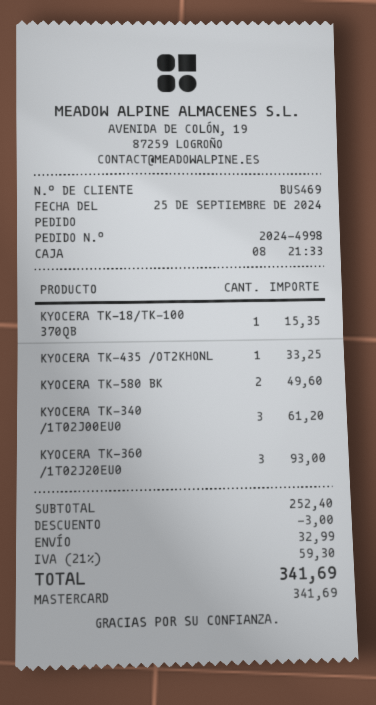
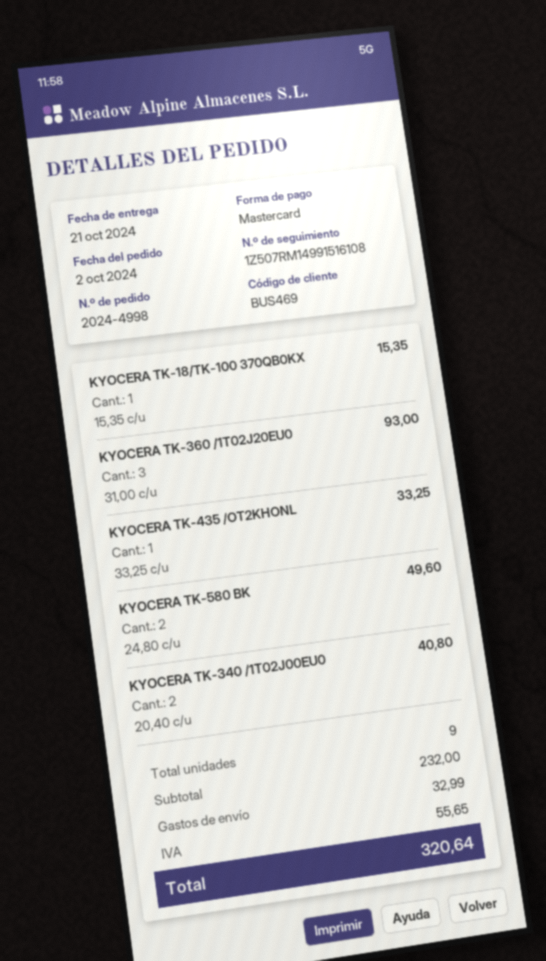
order date: 2024-09-25 -> 2024-10-02
KYOCERA TK-340 /1T02J00EU0: 3 for 61.20 -> 2 for 40.80
subtotal: 252.40 -> 232.00
discount: 3.00 -> none
tax: 59.30 -> 55.65
total: 341.69 -> 320.64

